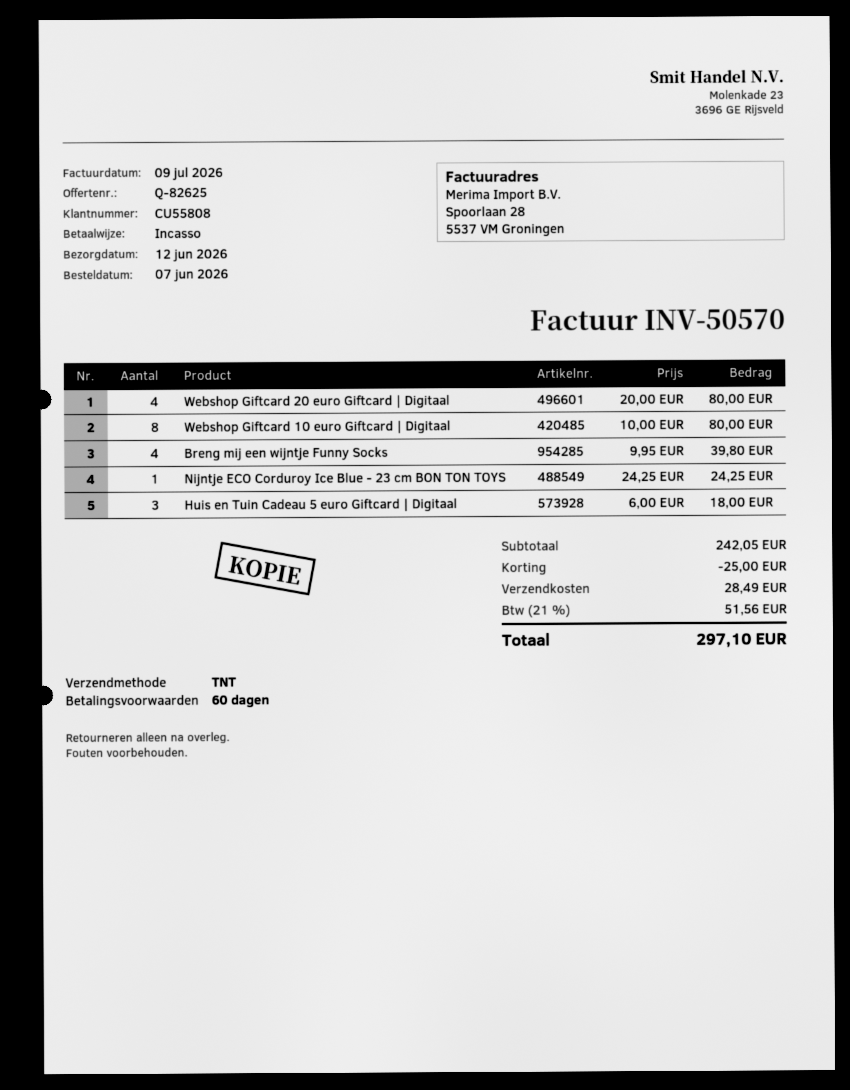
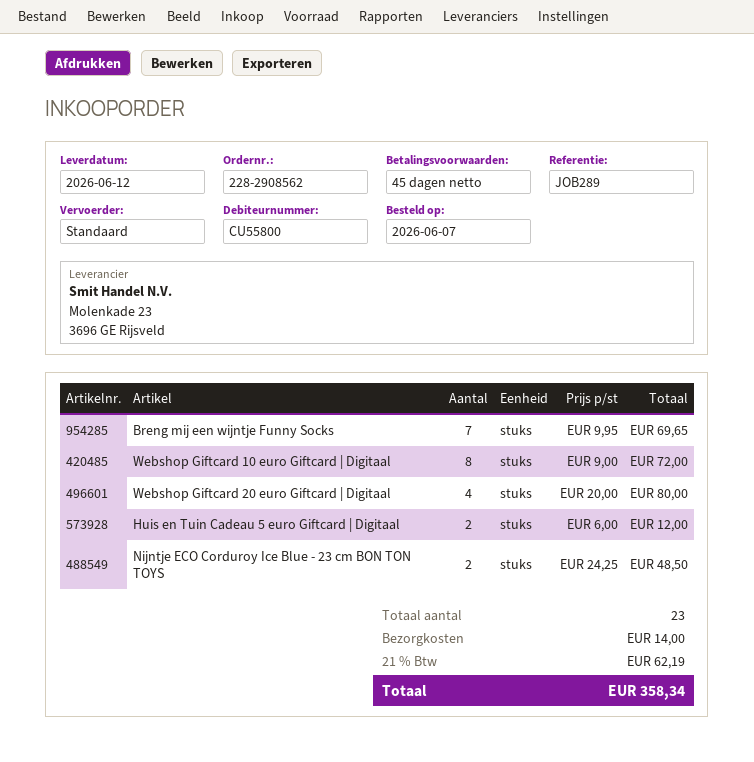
payment terms: 60 days -> 45 days
customer number: CU55808 -> CU55800
shipping method: TNT -> standard
Webshop Giftcard 10 euro Giftcard | Digitaal: 8 x 10.00 = 80.00 -> 8 x 9.00 = 72.00
Breng mij een wijntje Funny Socks: 4 x 9.95 = 39.80 -> 7 x 9.95 = 69.65
Nijntje ECO Corduroy Ice Blue - 23 cm BON TON TOYS: 1 x 24.25 = 24.25 -> 2 x 24.25 = 48.50
Huis en Tuin Cadeau 5 euro Giftcard | Digitaal: 3 x 6.00 = 18.00 -> 2 x 6.00 = 12.00
discount: 25.00 -> none
shipping: 28.49 -> 14.00
tax: 21% = 51.56 -> 21% = 62.19
total: 297.10 -> 358.34

